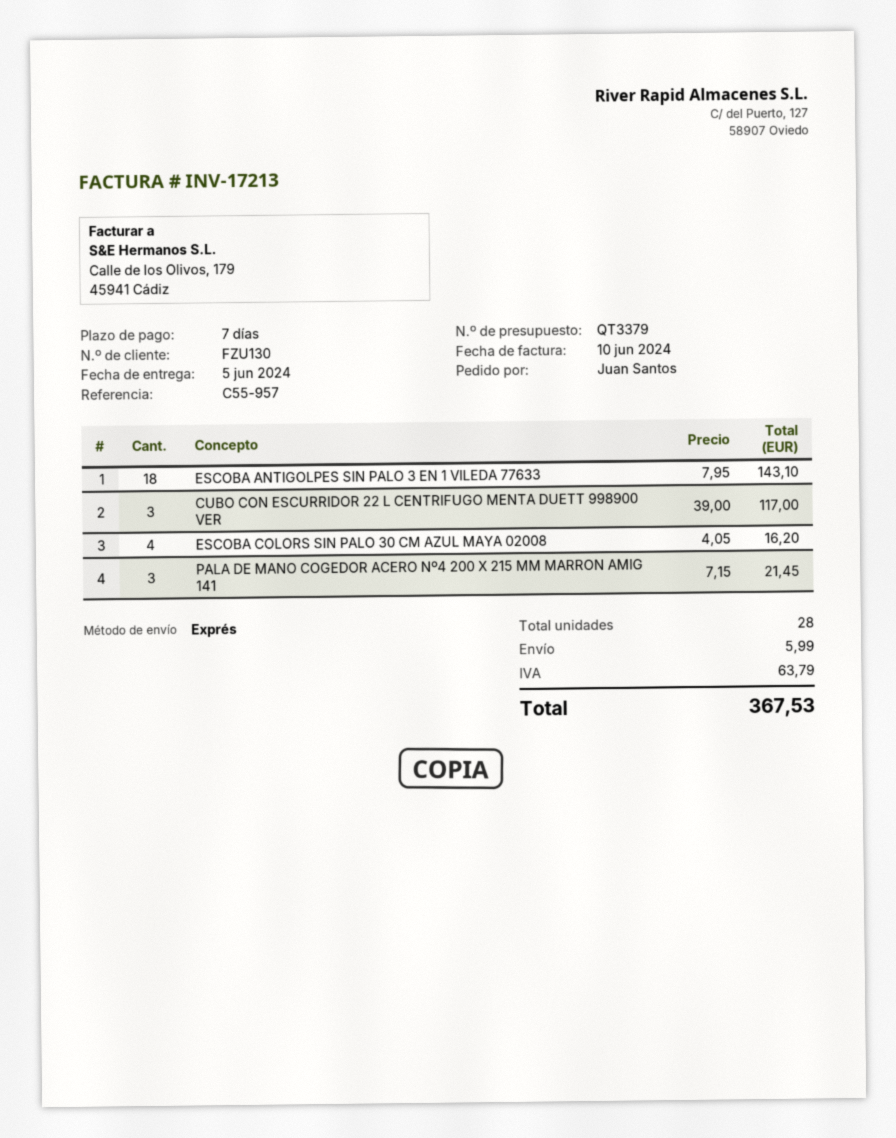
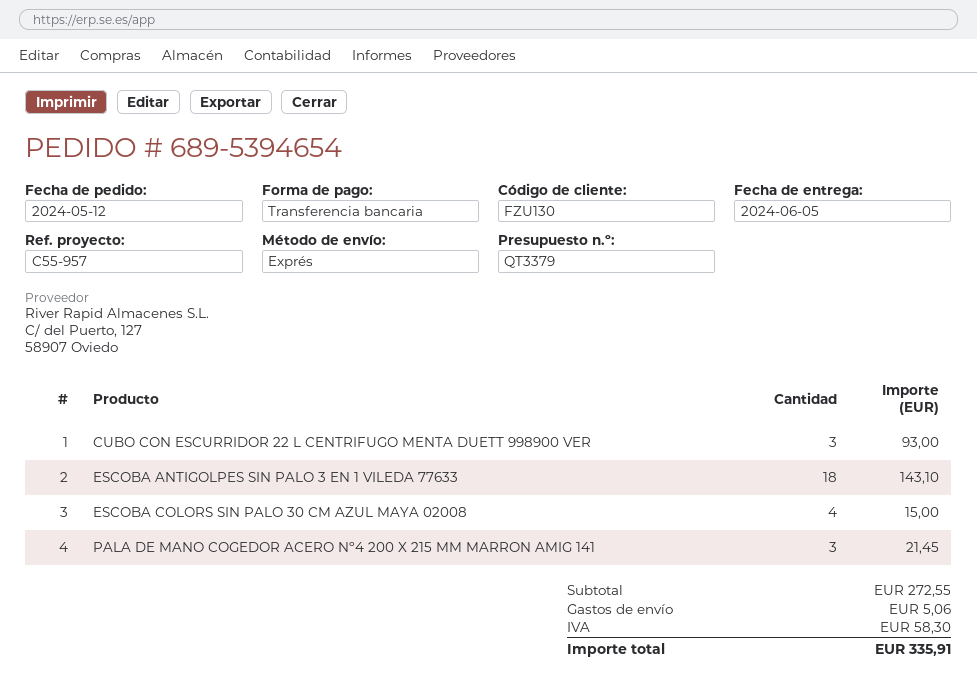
CUBO CON ESCURRIDOR 22 L CENTRIFUGO MENTA DUETT 998900 VER: 3 for 117.00 -> 3 for 93.00
ESCOBA COLORS SIN PALO 30 CM AZUL MAYA 02008: 4 for 16.20 -> 4 for 15.00
shipping: 5.99 -> 5.06
tax: 63.79 -> 58.30
total: 367.53 -> 335.91

